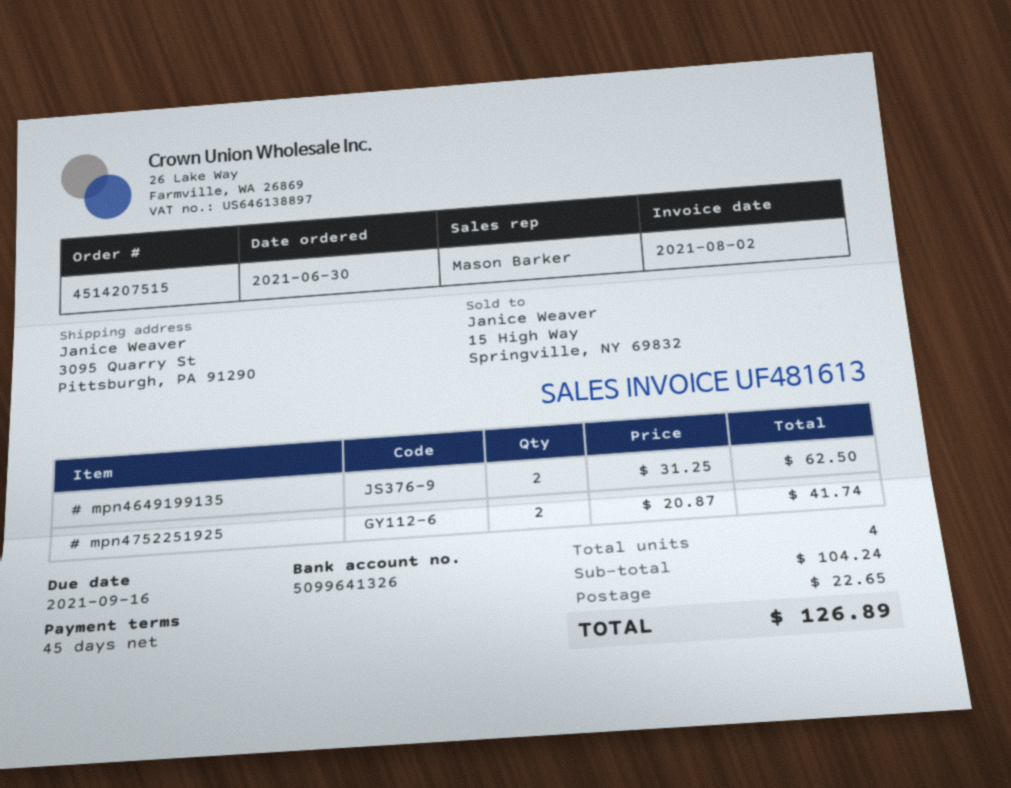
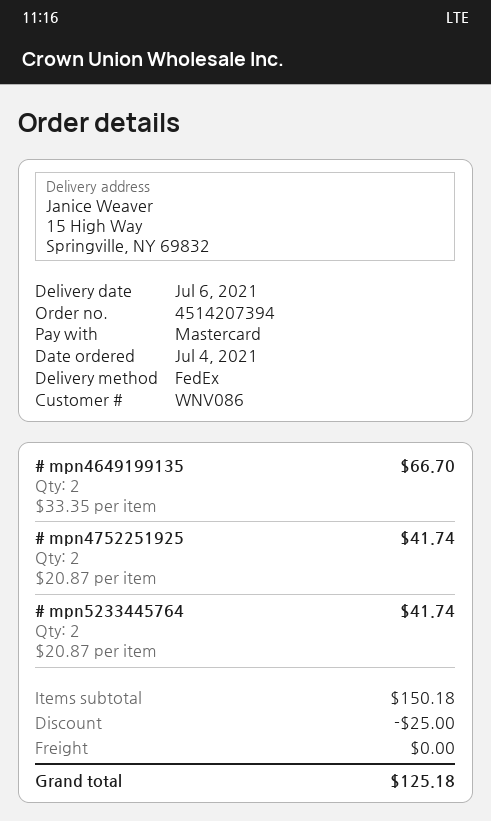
order number: 4514207515 -> 4514207394
order date: 2021-06-30 -> 2021-07-04
ship to: 3095 Quarry St, Pittsburgh, PA 91290 -> 15 High Way, Springville, NY 69832
# mpn4649199135: 2 x 31.25 = 62.50 -> 2 x 33.35 = 66.70
# mpn5233445764: none -> 2 x 20.87 = 41.74
subtotal: 104.24 -> 150.18
discount: none -> 25.00
shipping: 22.65 -> 0.00
total: 126.89 -> 125.18

